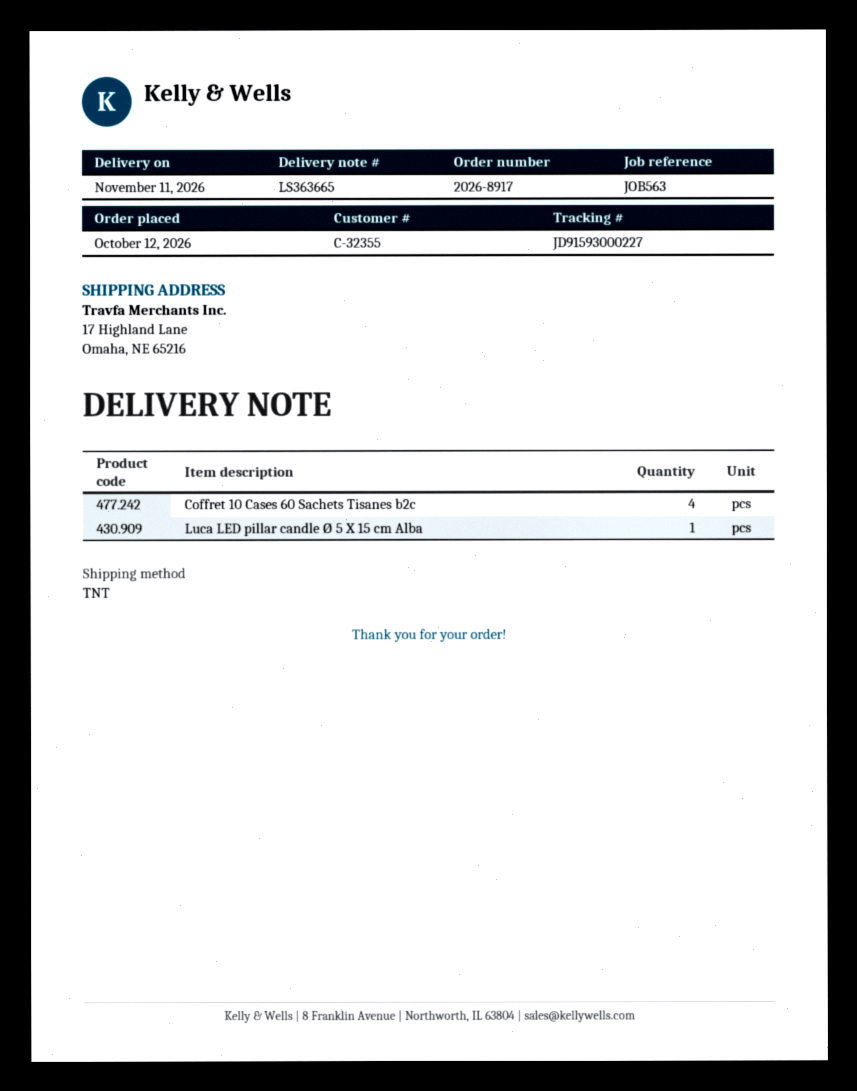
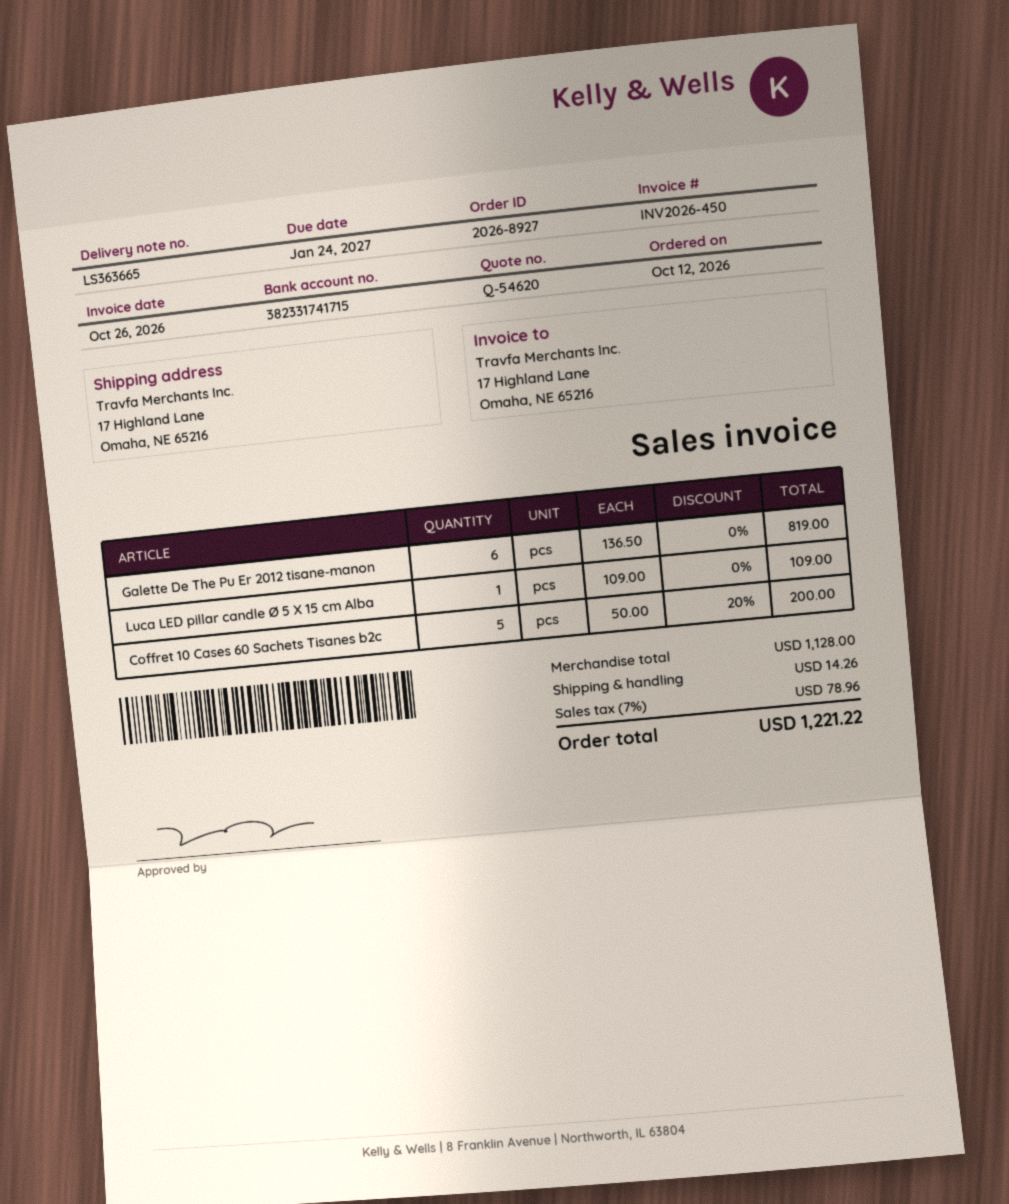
order number: 2026-8917 -> 2026-8927
Coffret 10 Cases 60 Sachets Tisanes b2c: 4 -> 5
Galette De The Pu Er 2012 tisane-manon: none -> 6

